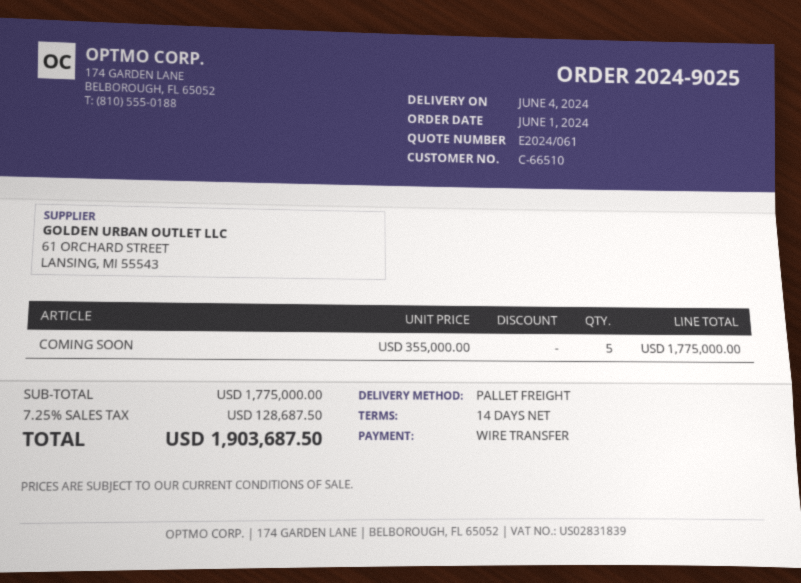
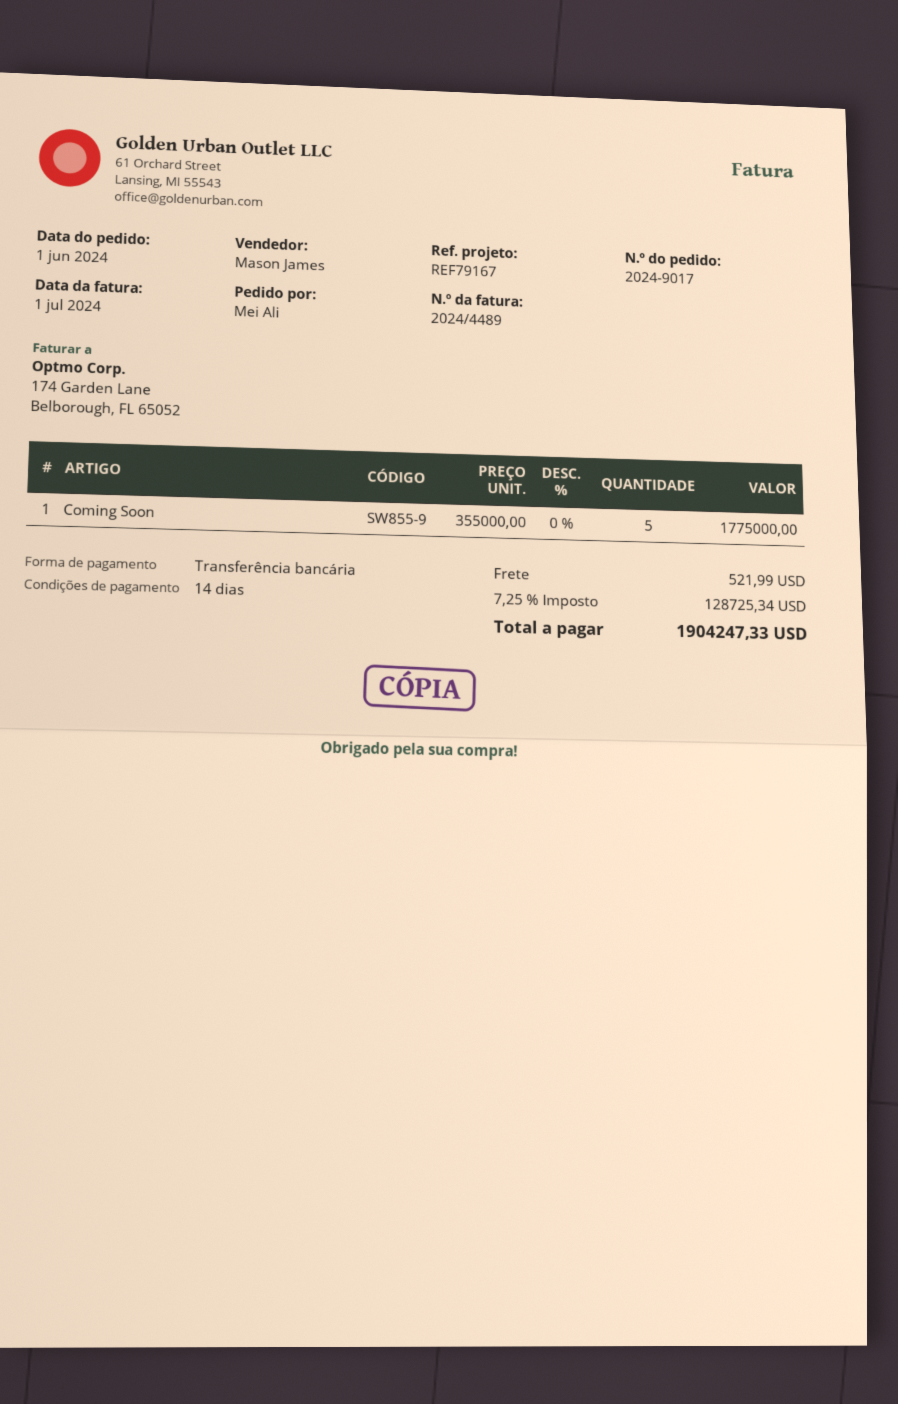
order number: 2024-9025 -> 2024-9017
shipping: none -> 521.99
tax: 7.25% = 128687.50 -> 7.25% = 128725.34
total: 1903687.50 -> 1904247.33

